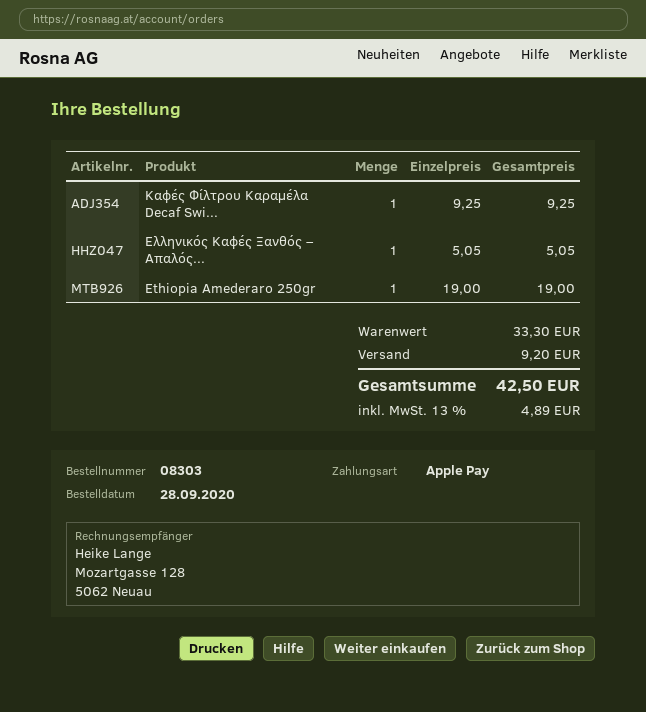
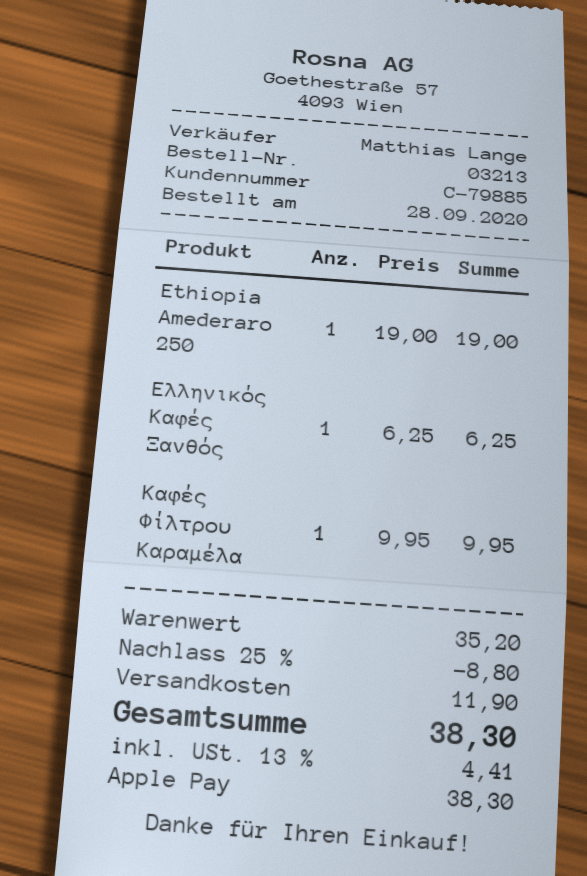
order number: 08303 -> 03213
Καφές Φίλτρου Καραμέλα Decaf Swi...: 1 x 9.25 = 9.25 -> 1 x 9.95 = 9.95
Ελληνικός Καφές Ξανθός – Απαλός...: 1 x 5.05 = 5.05 -> 1 x 6.25 = 6.25
subtotal: 33.30 -> 35.20
discount: none -> 25% = 8.80
shipping: 9.20 -> 11.90
tax: 13% = 4.89 -> 13% = 4.41
total: 42.50 -> 38.30

